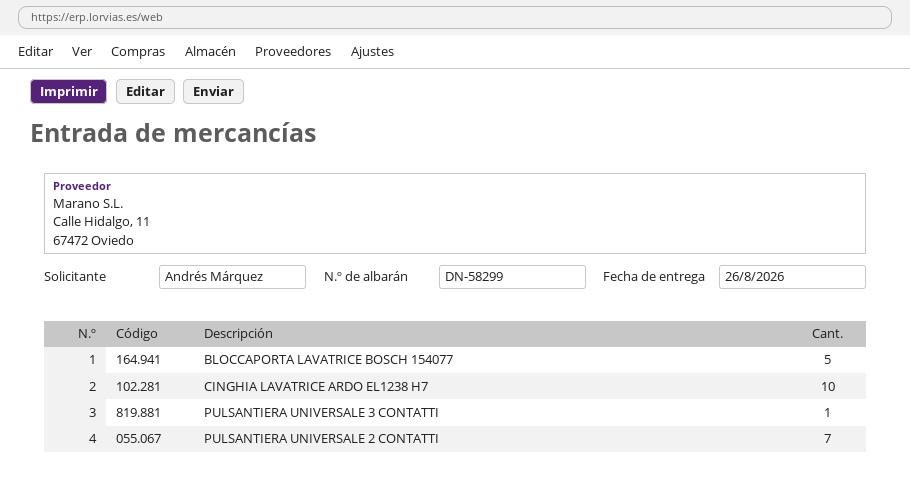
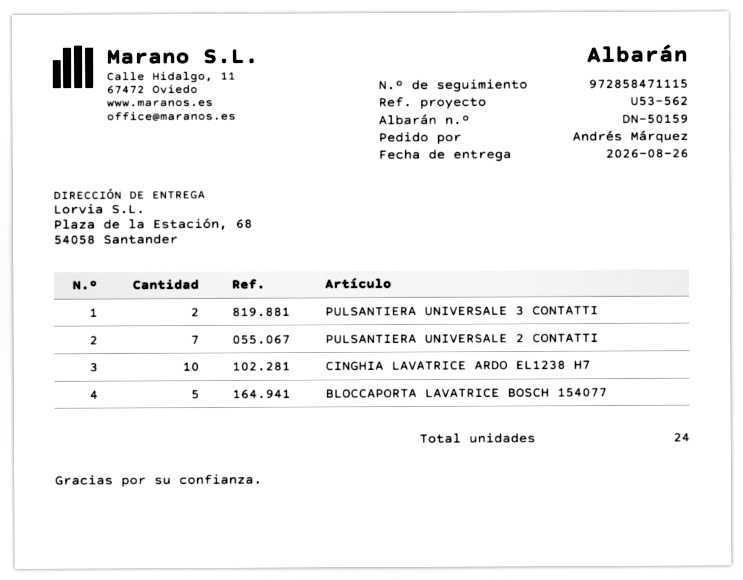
delivery note number: DN-58299 -> DN-50159
PULSANTIERA UNIVERSALE 3 CONTATTI: 1 -> 2

